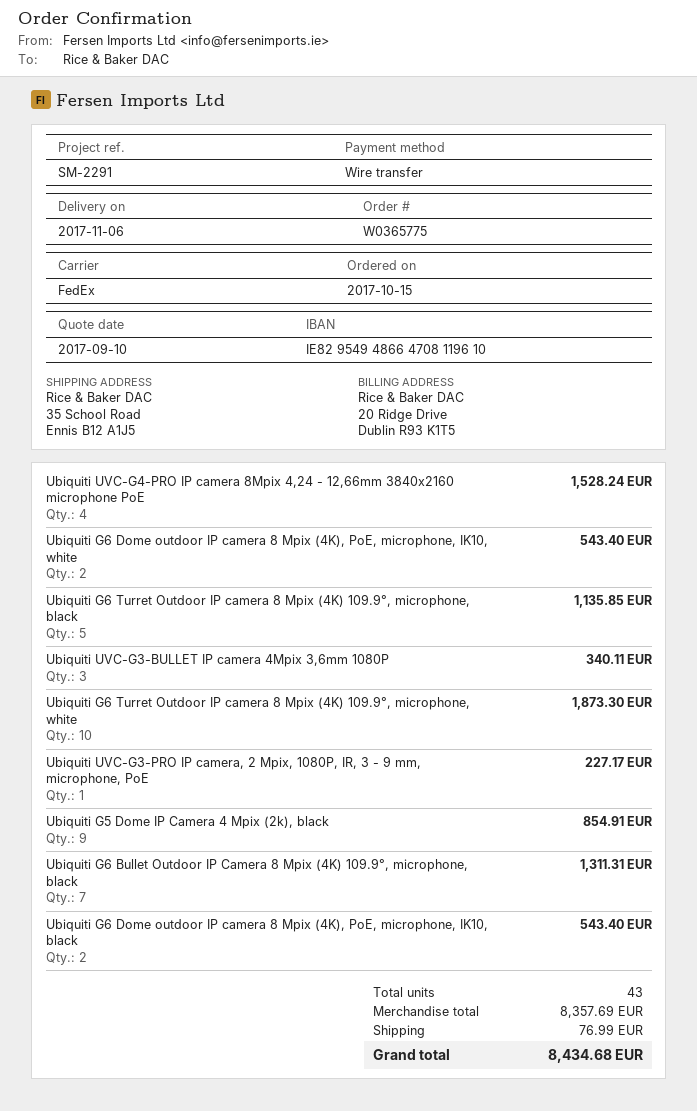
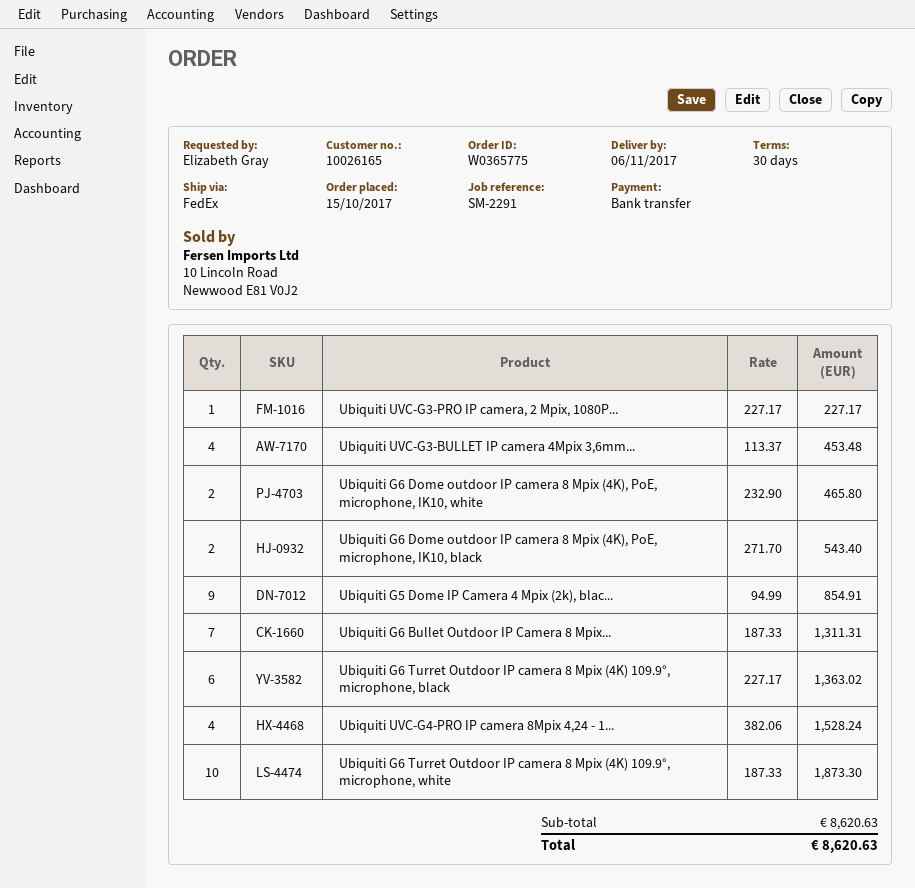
Ubiquiti G6 Dome outdoor IP camera 8 Mpix (4K), PoE, microphone, IK10, white: 2 for 543.40 -> 2 for 465.80
Ubiquiti G6 Turret Outdoor IP camera 8 Mpix (4K) 109.9°, microphone, black: 5 for 1135.85 -> 6 for 1363.02
Ubiquiti UVC-G3-BULLET IP camera 4Mpix 3,6mm 1080P: 3 for 340.11 -> 4 for 453.48
subtotal: 8357.69 -> 8620.63
shipping: 76.99 -> none
total: 8434.68 -> 8620.63

